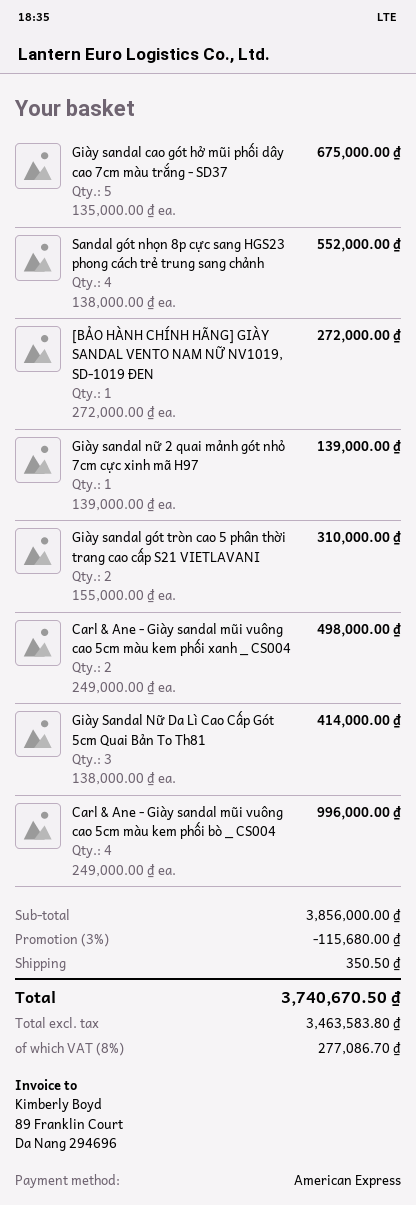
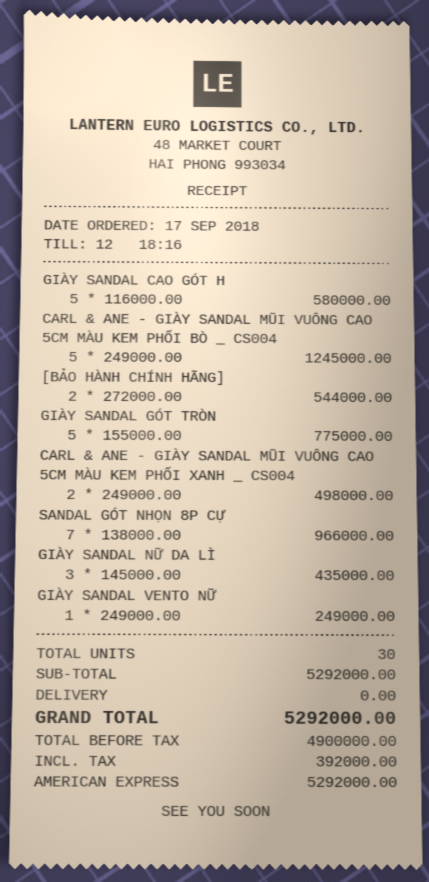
Giày sandal cao gót hở mũi phối dây cao 7cm màu trắng - SD37: 5 x 135000.00 = 675000.00 -> 5 x 116000.00 = 580000.00
Sandal gót nhọn 8p cực sang HGS23 phong cách trẻ trung sang chảnh: 4 x 138000.00 = 552000.00 -> 7 x 138000.00 = 966000.00
[BẢO HÀNH CHÍNH HÃNG] GIÀY SANDAL VENTO NAM NỮ NV1019, SD-1019 ĐEN: 1 x 272000.00 = 272000.00 -> 2 x 272000.00 = 544000.00
Giày sandal nữ 2 quai mảnh gót nhỏ 7cm cực xinh mã H97: 1 x 139000.00 = 139000.00 -> none
Giày sandal gót tròn cao 5 phân thời trang cao cấp S21 VIETLAVANI: 2 x 155000.00 = 310000.00 -> 5 x 155000.00 = 775000.00
Giày Sandal Nữ Da Lì Cao Cấp Gót 5cm Quai Bản To Th81: 3 x 138000.00 = 414000.00 -> 3 x 145000.00 = 435000.00
Carl & Ane - Giày sandal mũi vuông cao 5cm màu kem phối bò _ CS004: 4 x 249000.00 = 996000.00 -> 5 x 249000.00 = 1245000.00
GIÀY SANDAL VENTO NỮ: none -> 1 x 249000.00 = 249000.00
subtotal: 3856000.00 -> 5292000.00
discount: 3% = 115680.00 -> none
shipping: 350.50 -> 0.00
net: 3463583.80 -> 4900000.00
tax: 277086.70 -> 392000.00
total: 3740670.50 -> 5292000.00

